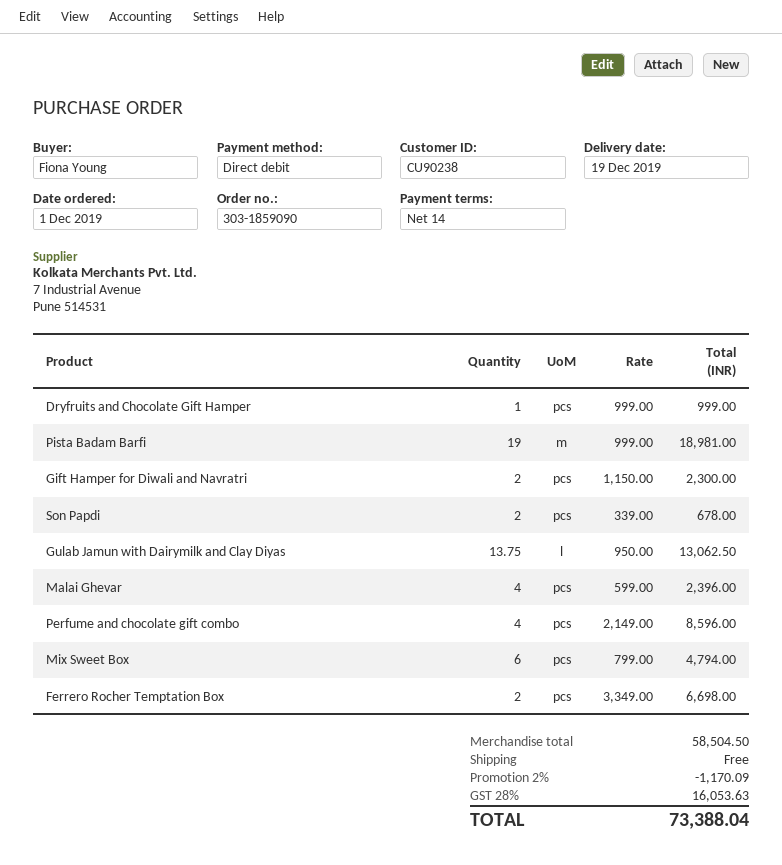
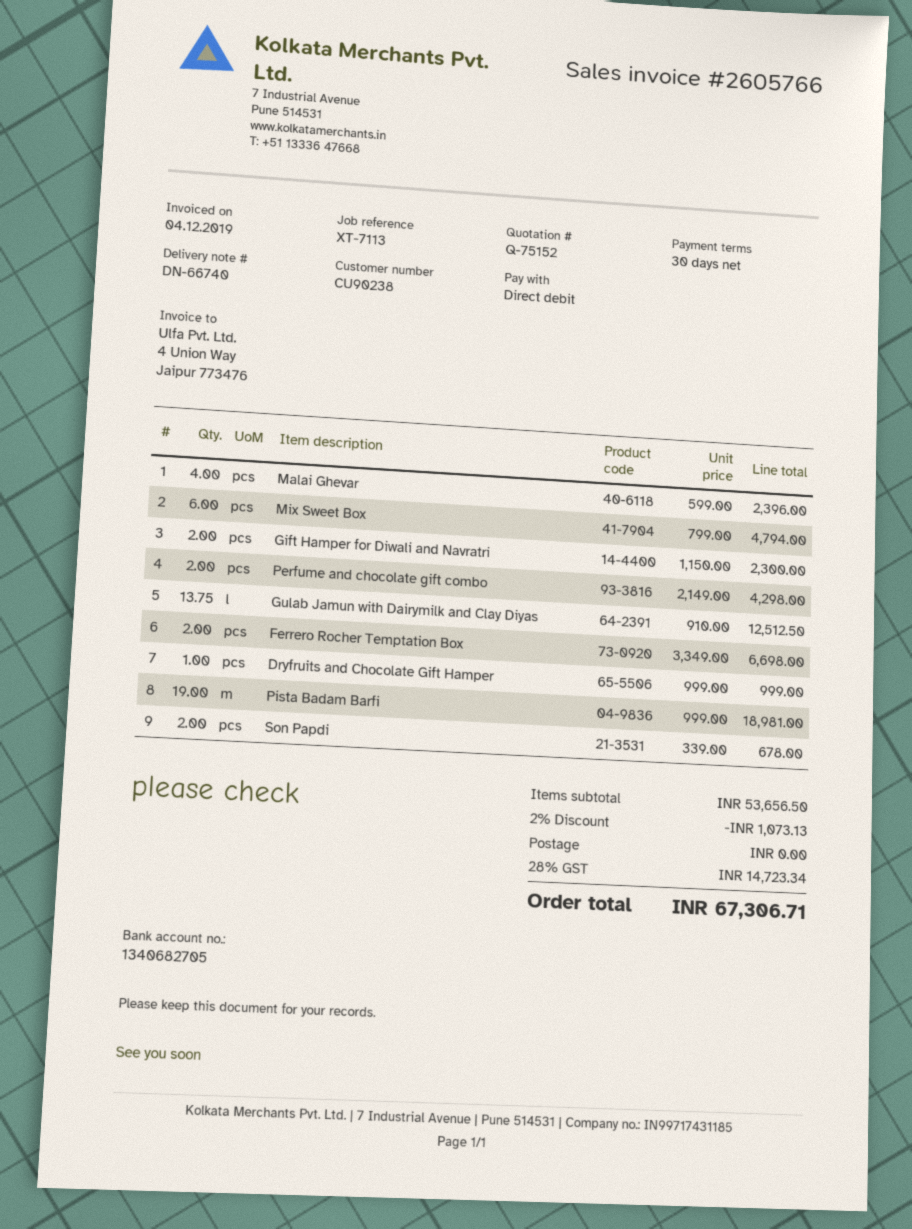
payment terms: 14 days -> 30 days
Gulab Jamun with Dairymilk and Clay Diyas: 13.75 x 950.00 = 13062.50 -> 13.75 x 910.00 = 12512.50
Perfume and chocolate gift combo: 4 x 2149.00 = 8596.00 -> 2 x 2149.00 = 4298.00
subtotal: 58504.50 -> 53656.50
discount: 2% = 1170.09 -> 2% = 1073.13
tax: 28% = 16053.63 -> 28% = 14723.34
total: 73388.04 -> 67306.71

